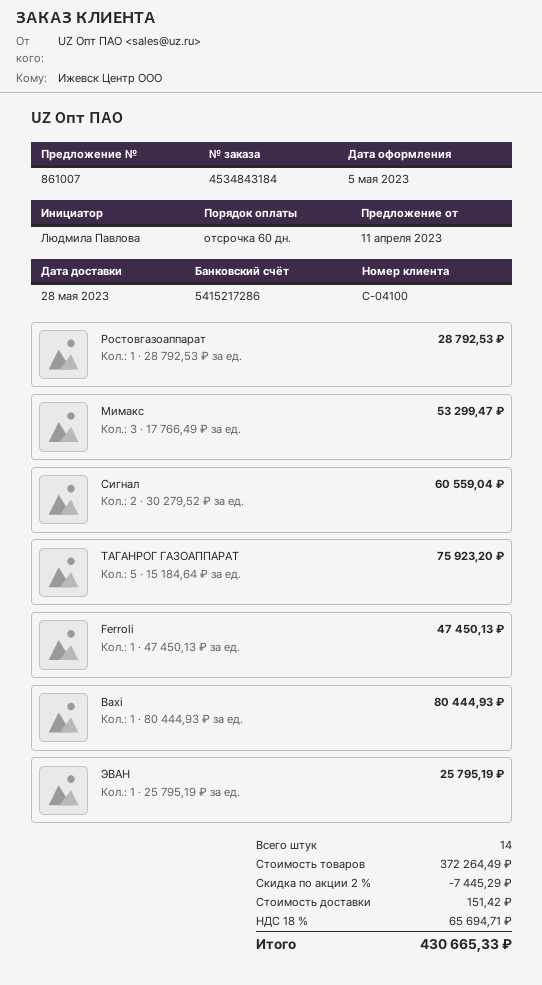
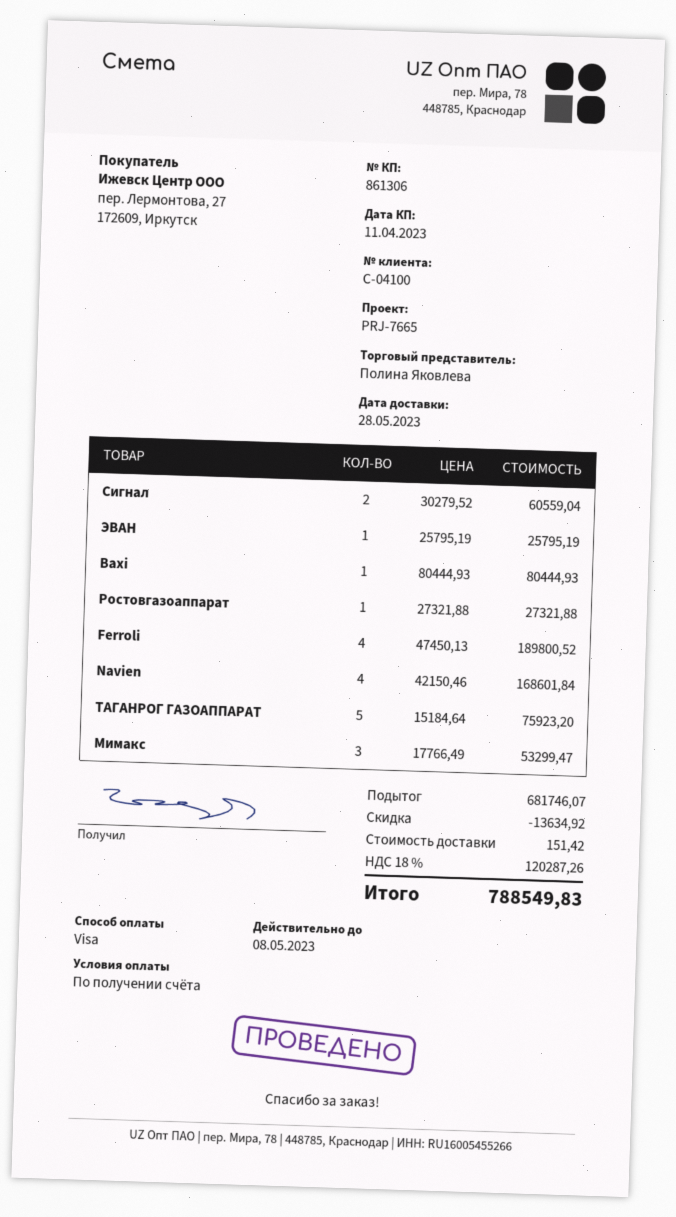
quote number: 861007 -> 861306
payment terms: 60 days -> on receipt
Ростовгазоаппарат: 1 x 28792.53 = 28792.53 -> 1 x 27321.88 = 27321.88
Ferroli: 1 x 47450.13 = 47450.13 -> 4 x 47450.13 = 189800.52
Navien: none -> 4 x 42150.46 = 168601.84
subtotal: 372264.49 -> 681746.07
discount: 7445.29 -> 13634.92
tax: 18% = 65694.71 -> 18% = 120287.26
total: 430665.33 -> 788549.83

